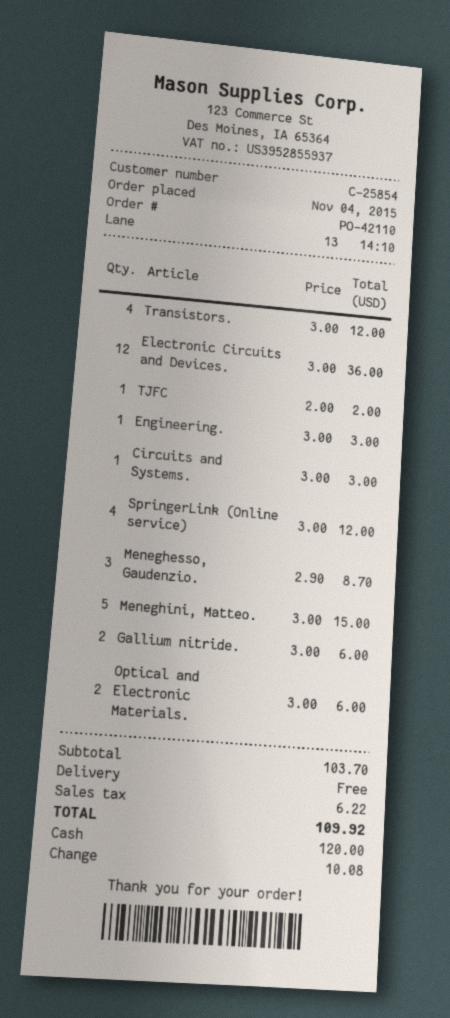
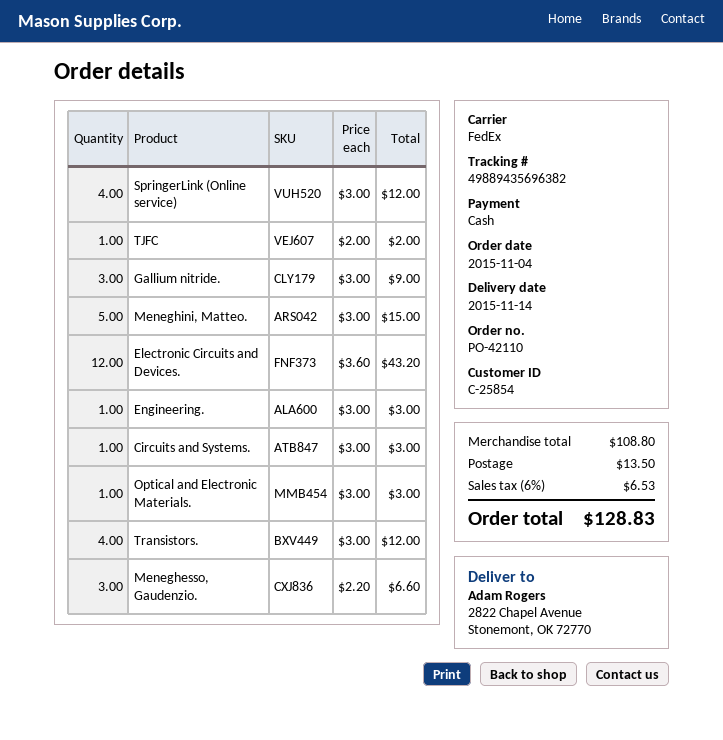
Electronic Circuits and Devices.: 12 x 3.00 = 36.00 -> 12 x 3.60 = 43.20
Meneghesso, Gaudenzio.: 3 x 2.90 = 8.70 -> 3 x 2.20 = 6.60
Gallium nitride.: 2 x 3.00 = 6.00 -> 3 x 3.00 = 9.00
Optical and Electronic Materials.: 2 x 3.00 = 6.00 -> 1 x 3.00 = 3.00
subtotal: 103.70 -> 108.80
shipping: 0.00 -> 13.50
tax: 6.22 -> 6.53
total: 109.92 -> 128.83

